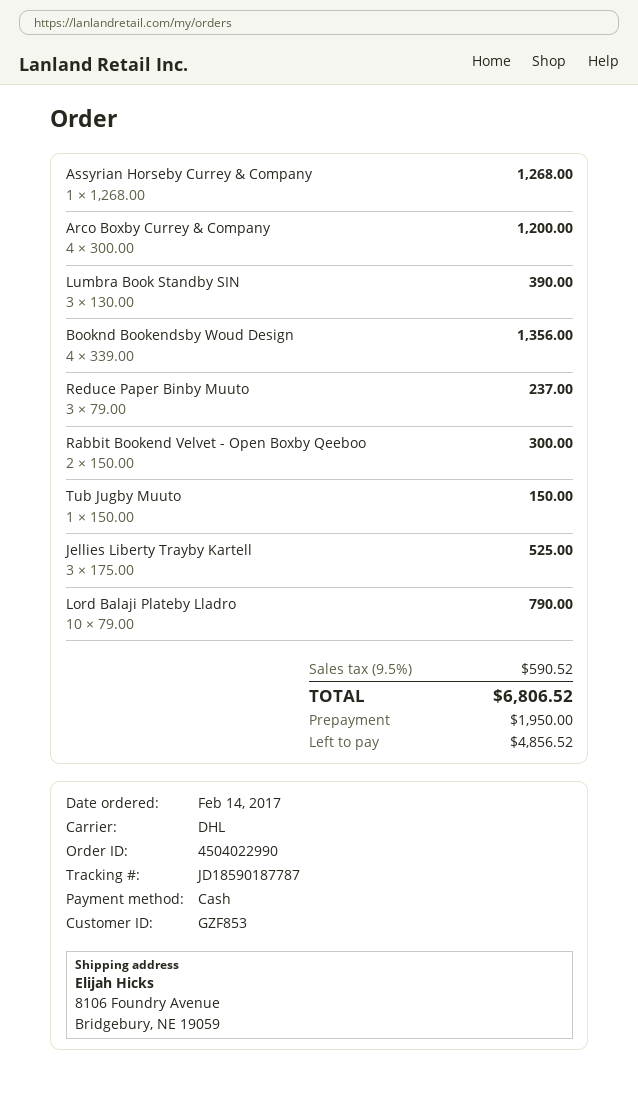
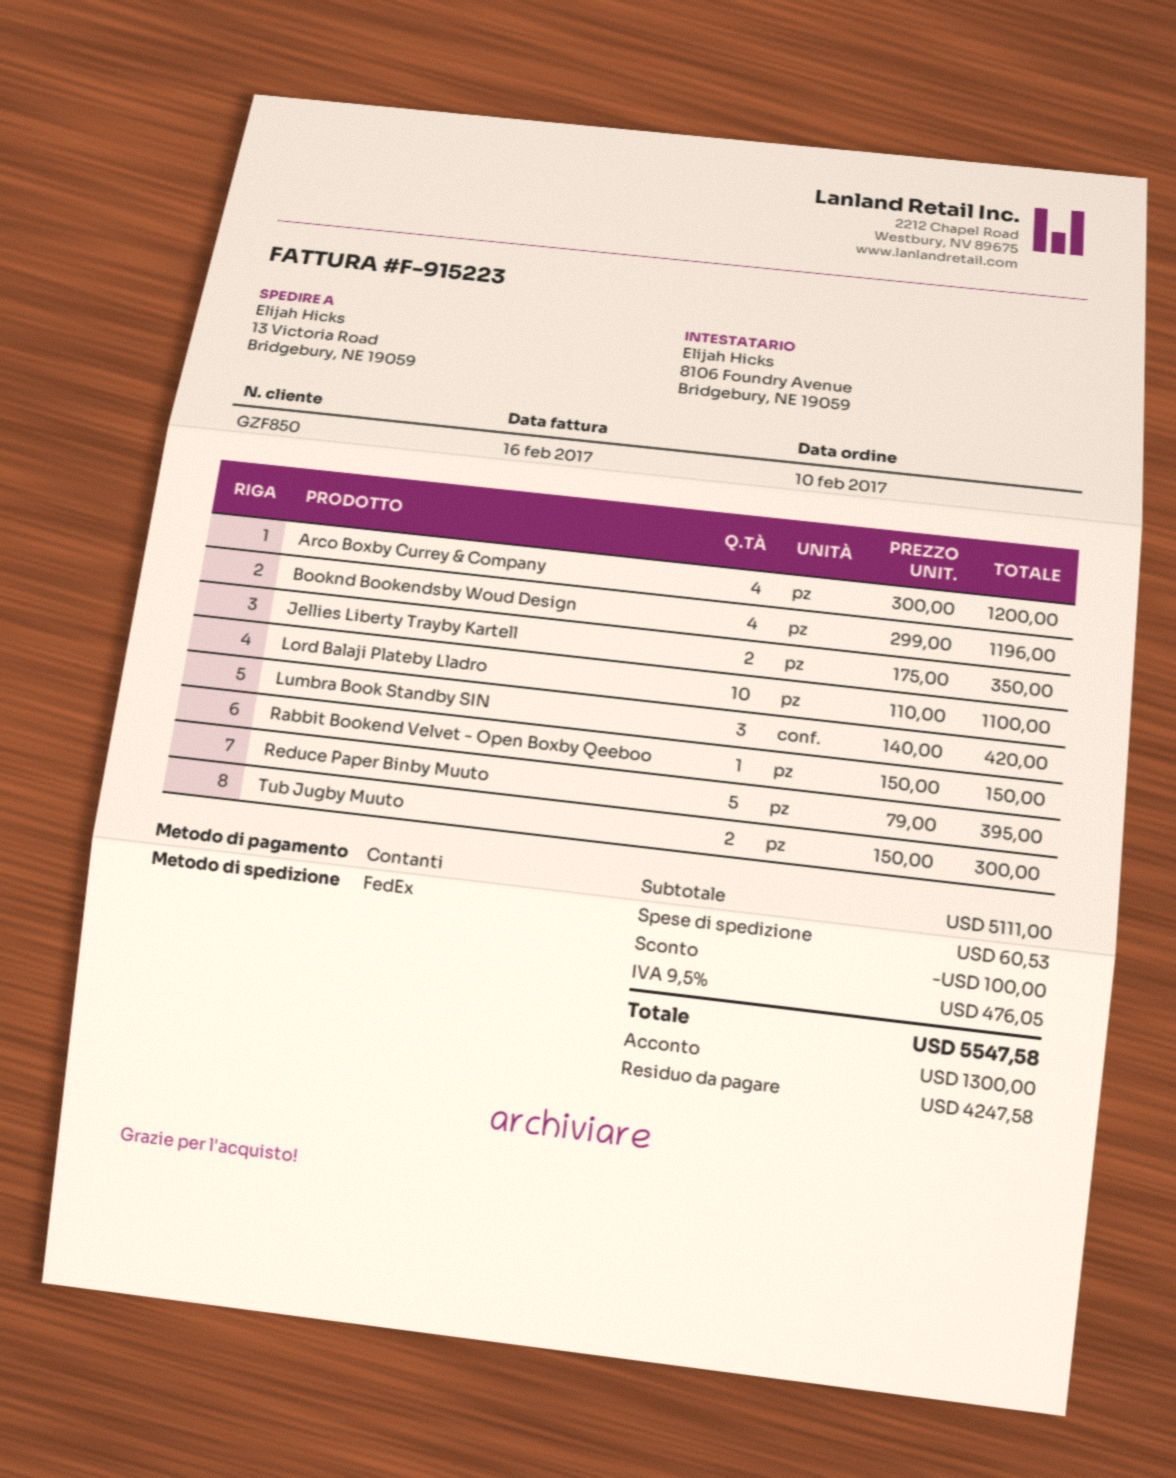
order date: 2017-02-14 -> 2017-02-10
customer number: GZF853 -> GZF850
shipping method: DHL -> FedEx
ship to: 8106 Foundry Avenue, Bridgebury, NE 19059 -> 13 Victoria Road, Bridgebury, NE 19059
Assyrian Horseby Currey & Company: 1 x 1268.00 = 1268.00 -> none
Lumbra Book Standby SIN: 3 x 130.00 = 390.00 -> 3 x 140.00 = 420.00
Booknd Bookendsby Woud Design: 4 x 339.00 = 1356.00 -> 4 x 299.00 = 1196.00
Reduce Paper Binby Muuto: 3 x 79.00 = 237.00 -> 5 x 79.00 = 395.00
Rabbit Bookend Velvet - Open Boxby Qeeboo: 2 x 150.00 = 300.00 -> 1 x 150.00 = 150.00
Tub Jugby Muuto: 1 x 150.00 = 150.00 -> 2 x 150.00 = 300.00
Jellies Liberty Trayby Kartell: 3 x 175.00 = 525.00 -> 2 x 175.00 = 350.00
Lord Balaji Plateby Lladro: 10 x 79.00 = 790.00 -> 10 x 110.00 = 1100.00
discount: none -> 100.00
shipping: none -> 60.53
tax: 9.5% = 590.52 -> 9.5% = 476.05
total: 6806.52 -> 5547.58
deposit: 1950.00 -> 1300.00
balance: 4856.52 -> 4247.58

